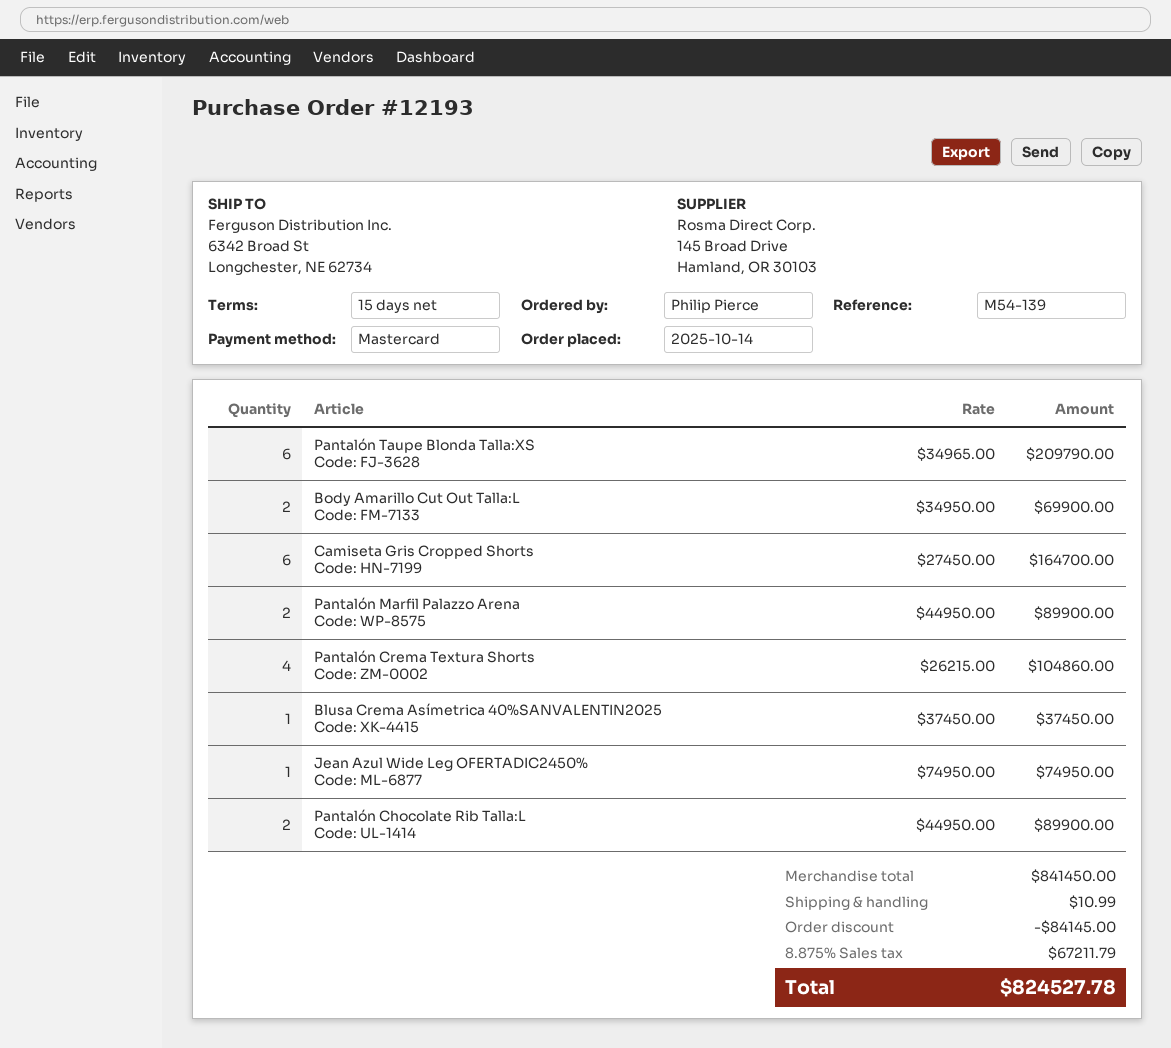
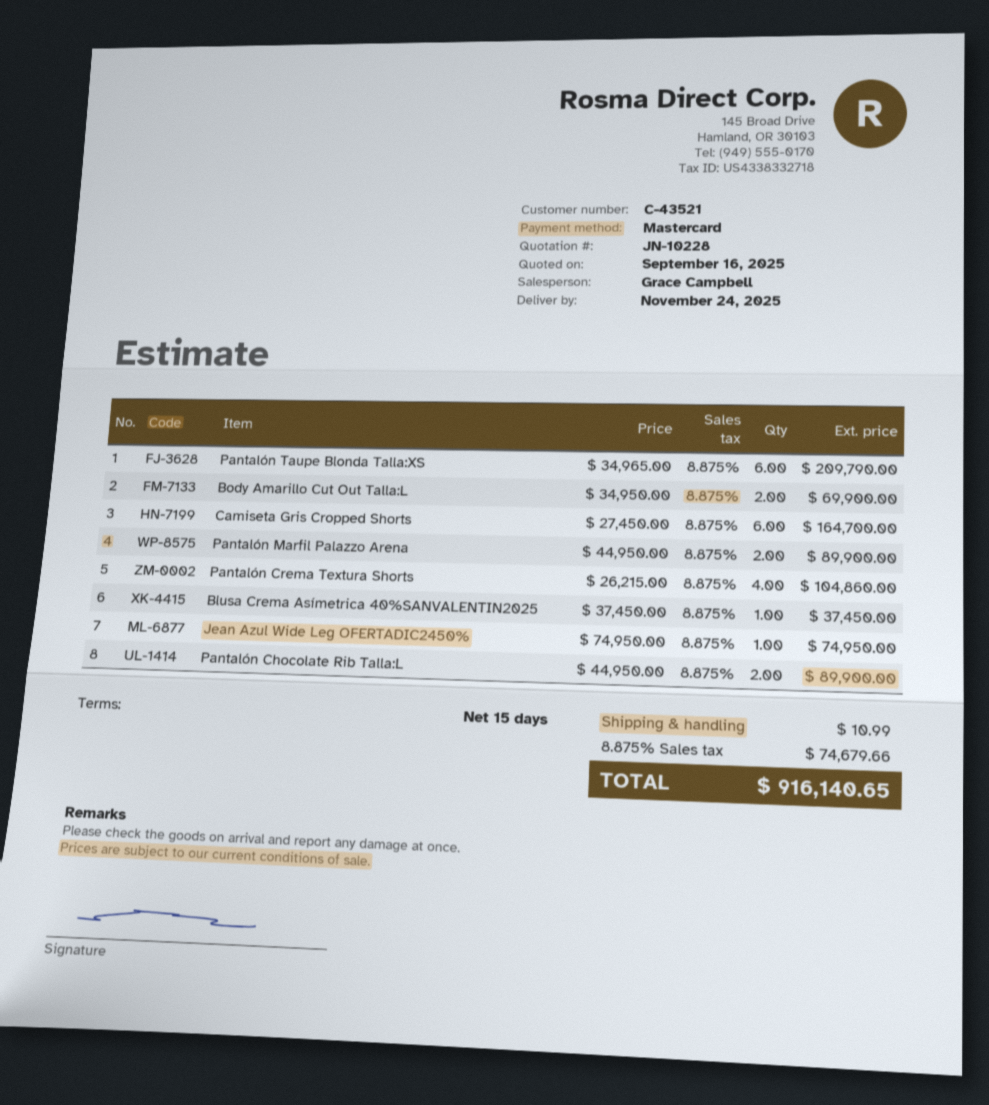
discount: 84145.00 -> none
tax: 8.875% = 67211.79 -> 8.875% = 74679.66
total: 824527.78 -> 916140.65

